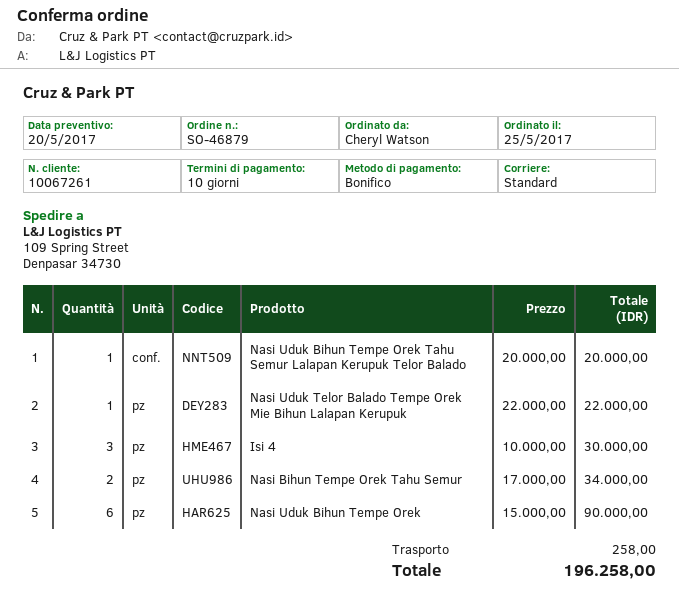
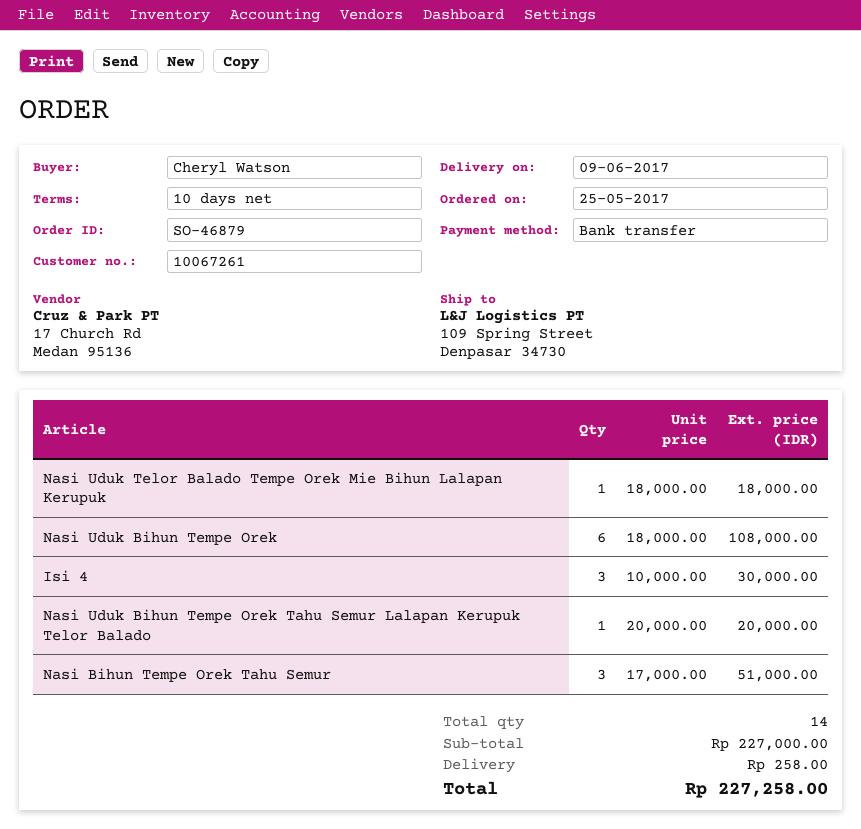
Nasi Uduk Telor Balado Tempe Orek Mie Bihun Lalapan Kerupuk: 1 x 22000.00 = 22000.00 -> 1 x 18000.00 = 18000.00
Nasi Bihun Tempe Orek Tahu Semur: 2 x 17000.00 = 34000.00 -> 3 x 17000.00 = 51000.00
Nasi Uduk Bihun Tempe Orek: 6 x 15000.00 = 90000.00 -> 6 x 18000.00 = 108000.00
total: 196258.00 -> 227258.00

